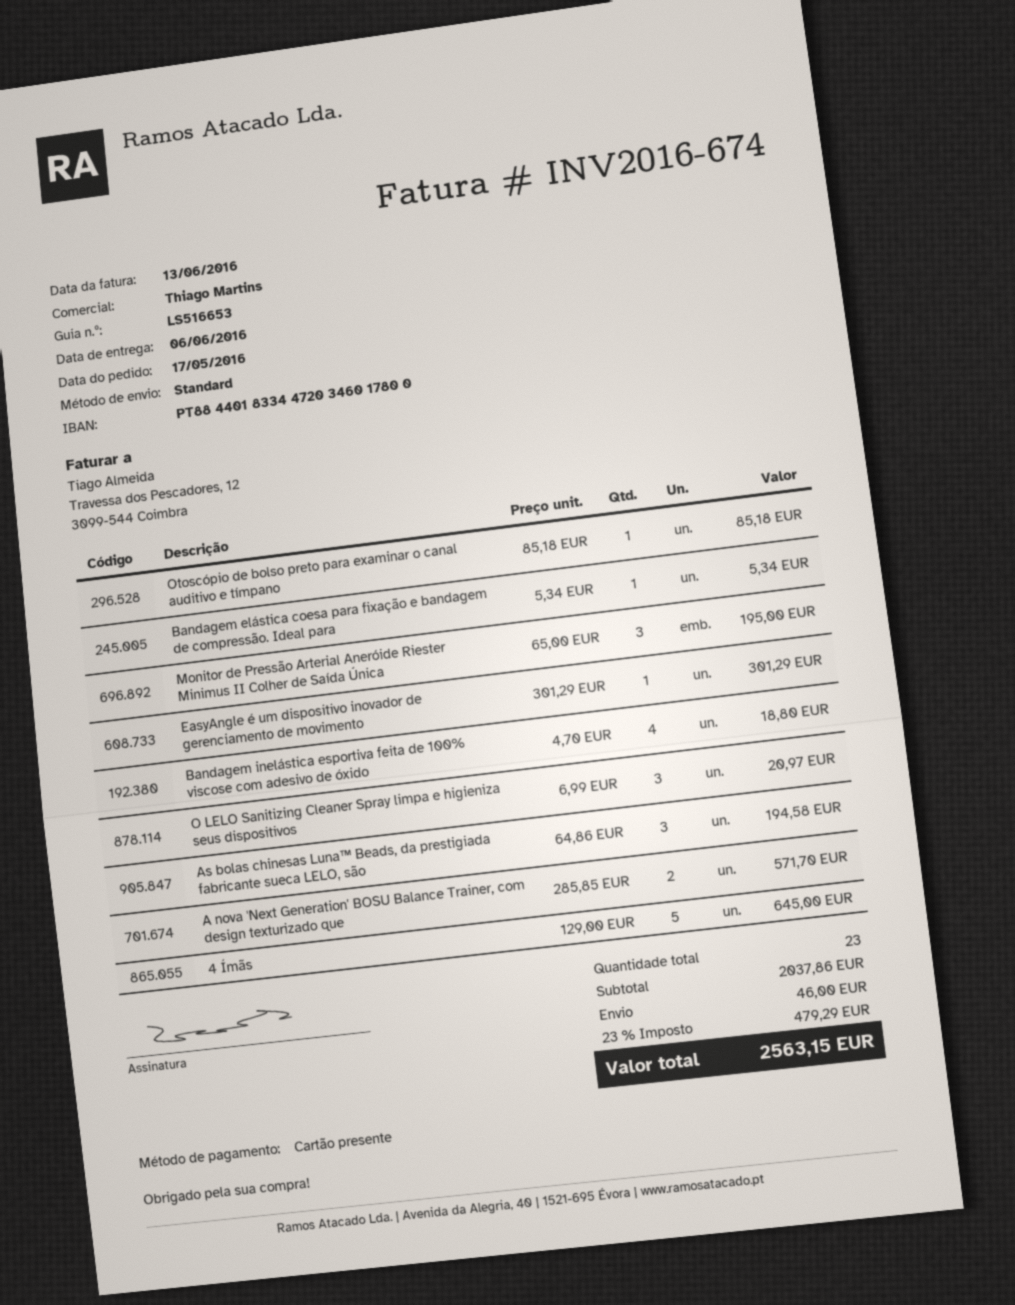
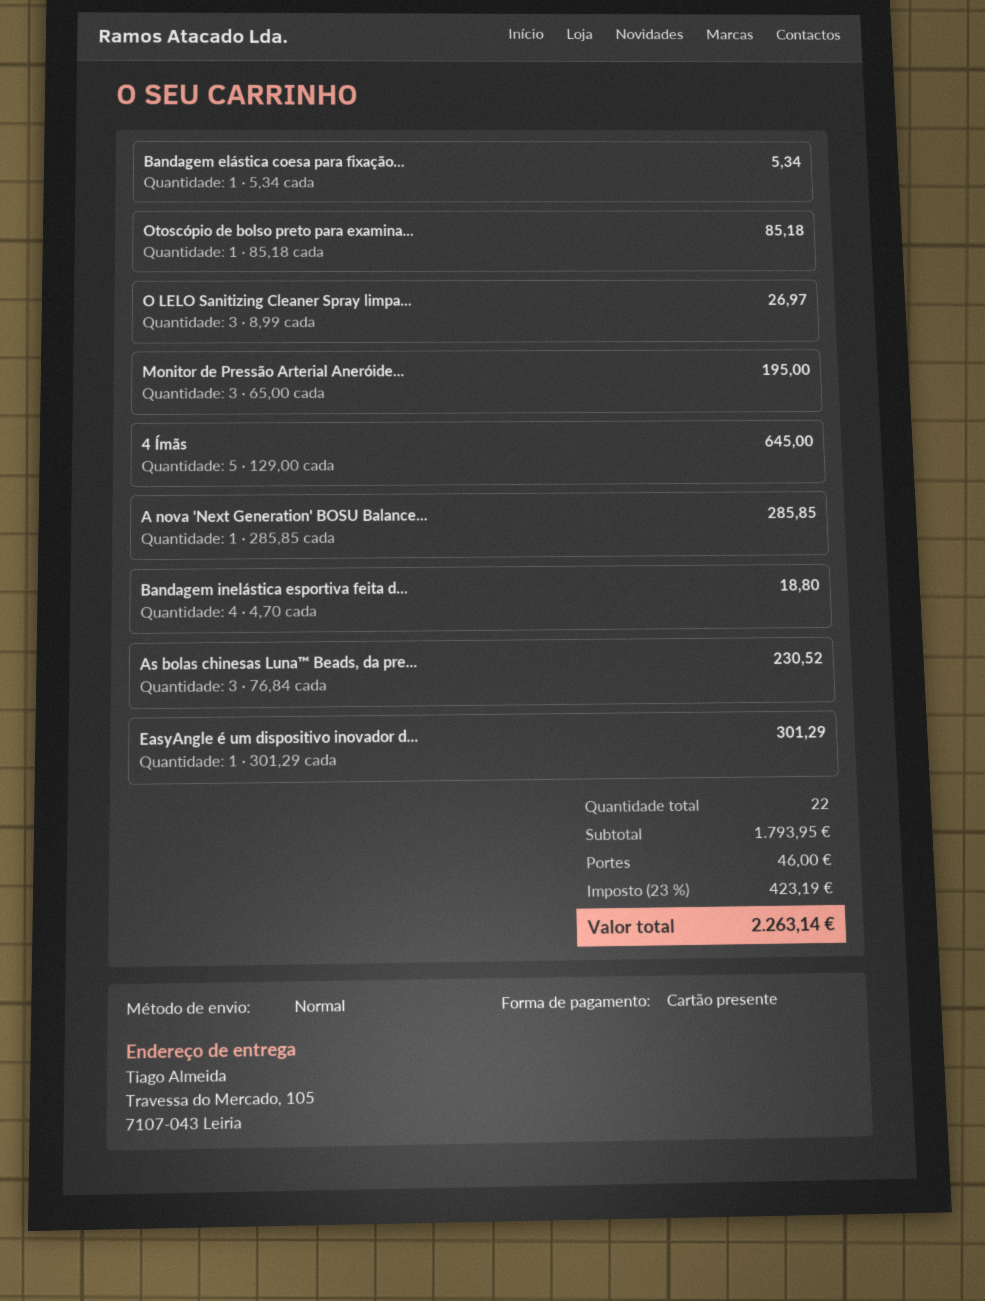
O LELO Sanitizing Cleaner Spray limpa e higieniza seus dispositivos: 3 x 6.99 = 20.97 -> 3 x 8.99 = 26.97
As bolas chinesas Luna™ Beads, da prestigiada fabricante sueca LELO, são: 3 x 64.86 = 194.58 -> 3 x 76.84 = 230.52
A nova 'Next Generation' BOSU Balance Trainer, com design texturizado que: 2 x 285.85 = 571.70 -> 1 x 285.85 = 285.85
total quantity: 23 -> 22
subtotal: 2037.86 -> 1793.95
tax: 23% = 479.29 -> 23% = 423.19
total: 2563.15 -> 2263.14

